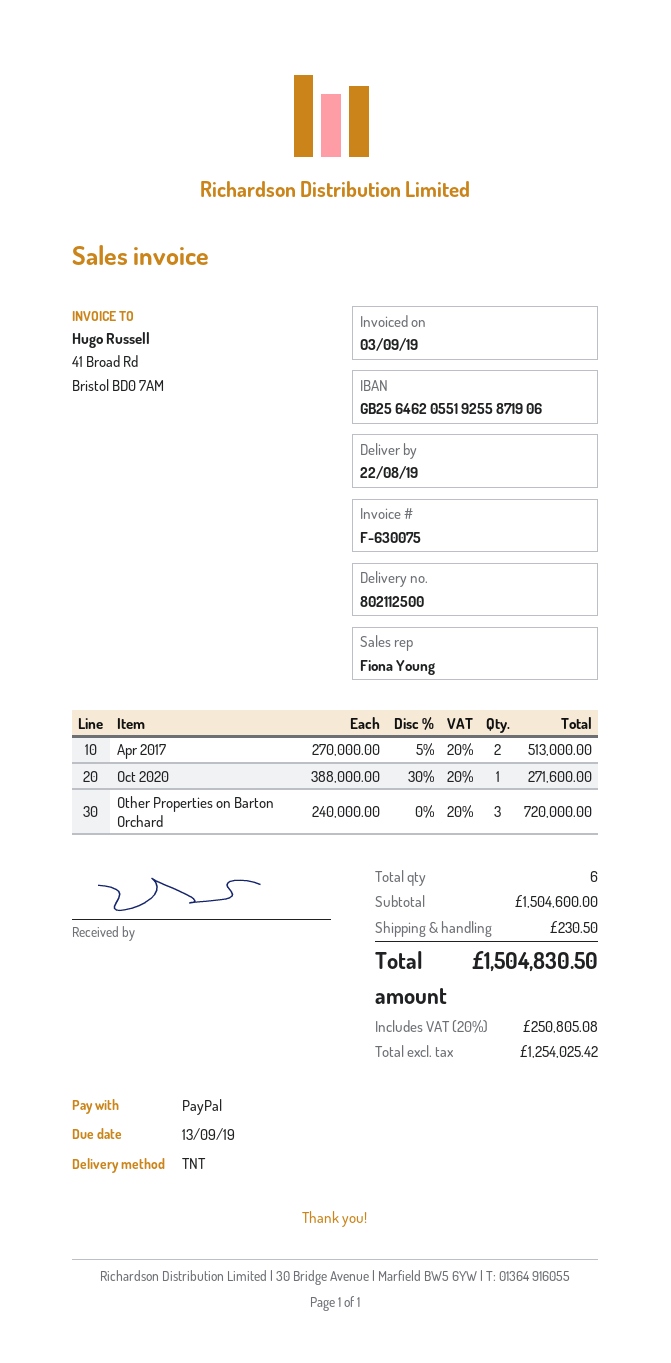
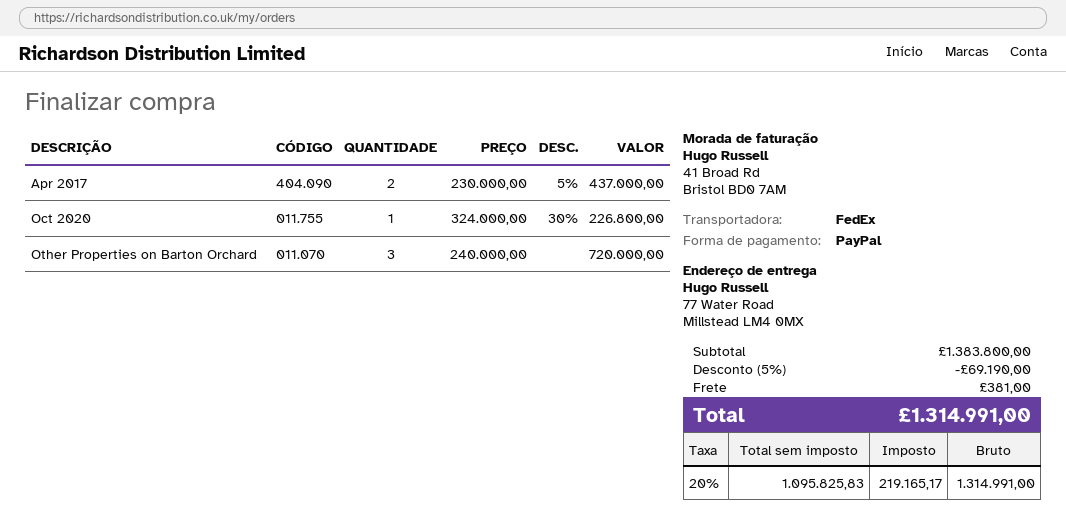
shipping method: TNT -> FedEx
Apr 2017: 2 x 270000.00 - 5% = 513000.00 -> 2 x 230000.00 - 5% = 437000.00
Oct 2020: 1 x 388000.00 - 30% = 271600.00 -> 1 x 324000.00 - 30% = 226800.00
subtotal: 1504600.00 -> 1383800.00
discount: none -> 5% = 69190.00
shipping: 230.50 -> 381.00
net: 1254025.42 -> 1095825.83
tax: 20% = 250805.08 -> 20% = 219165.17
total: 1504830.50 -> 1314991.00

